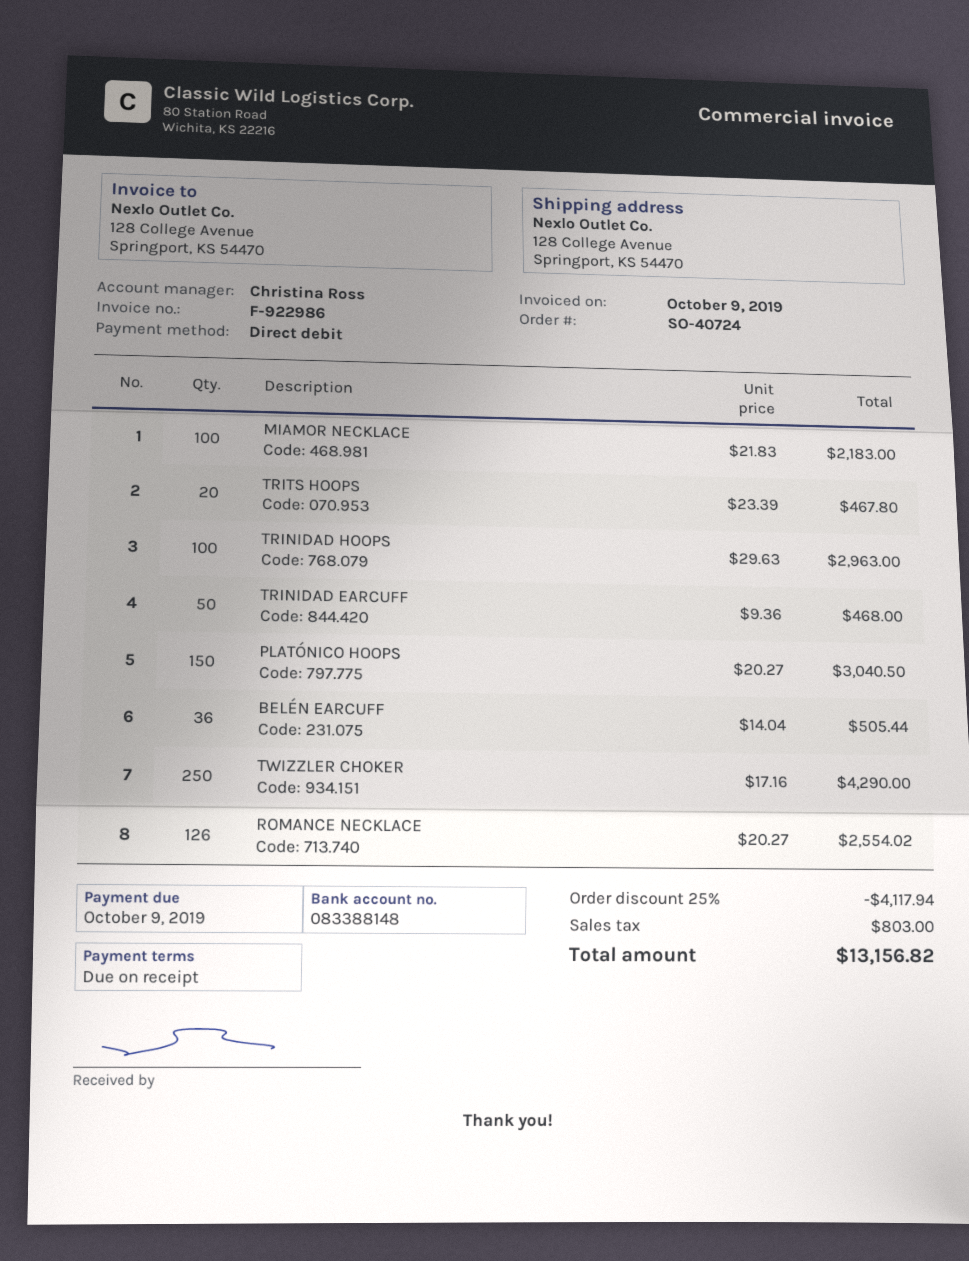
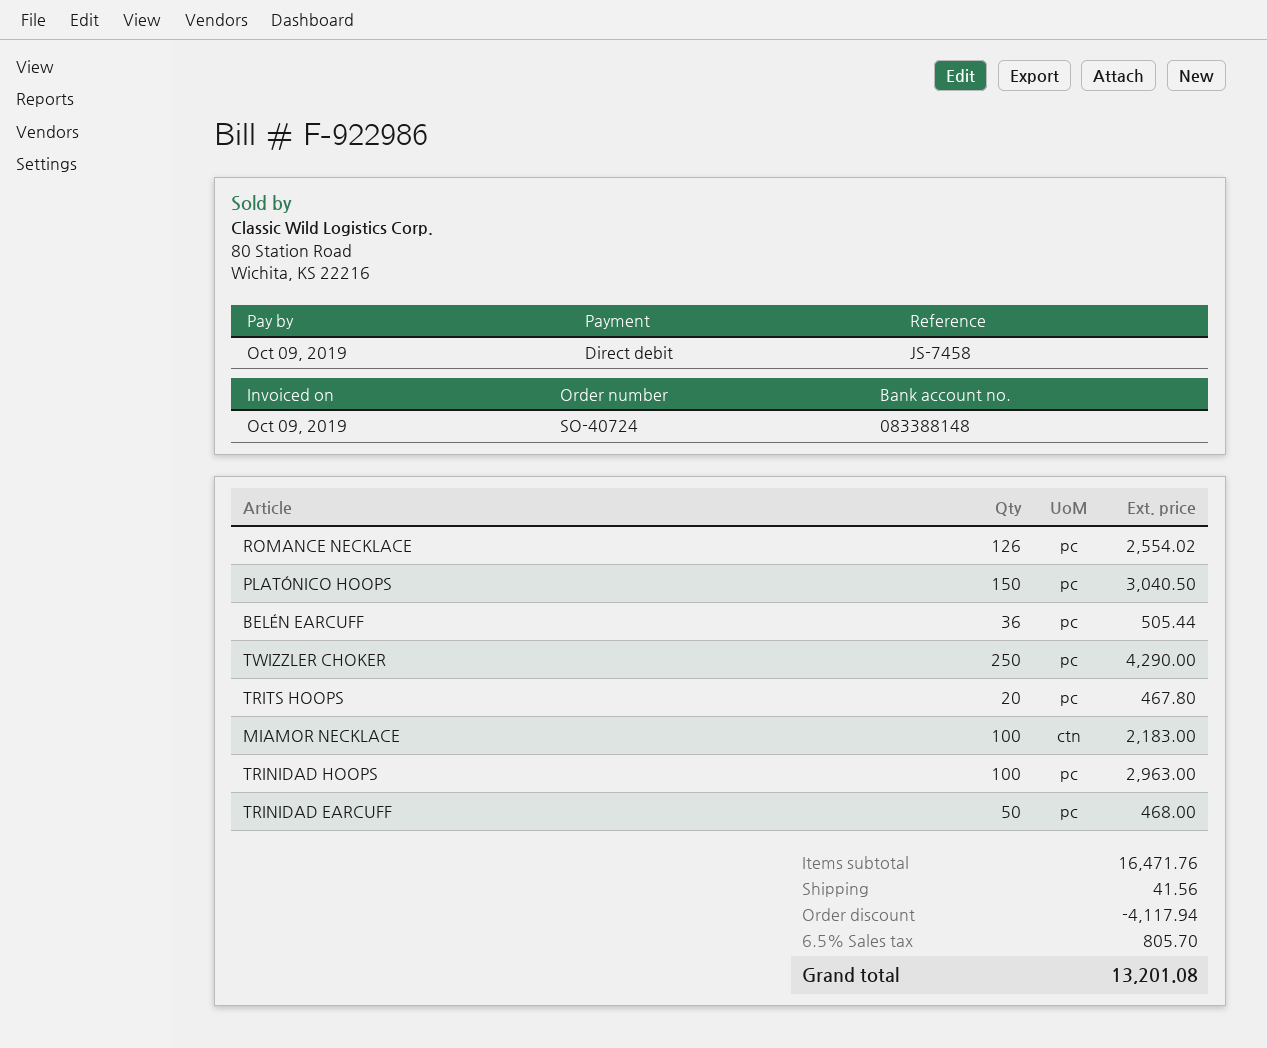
shipping: none -> 41.56
tax: 803.00 -> 805.70
total: 13156.82 -> 13201.08

